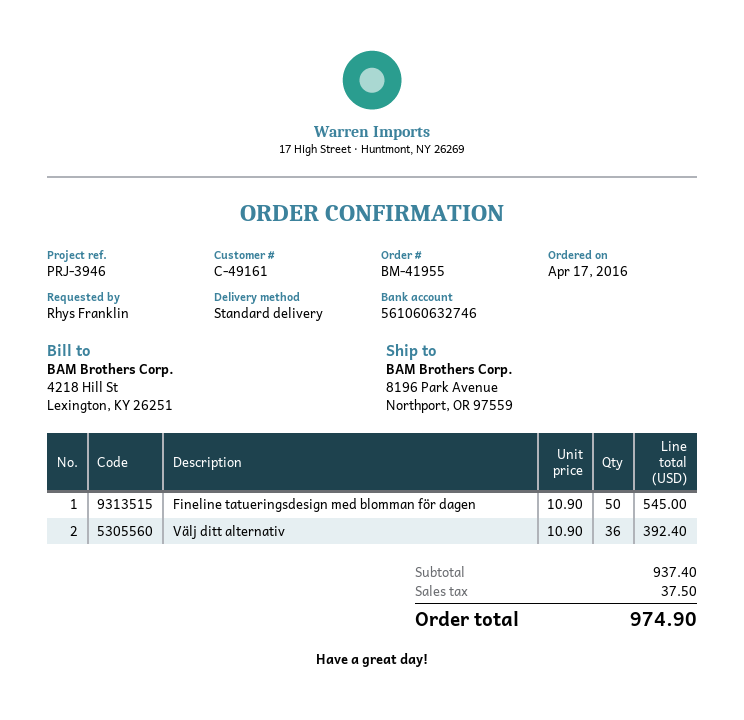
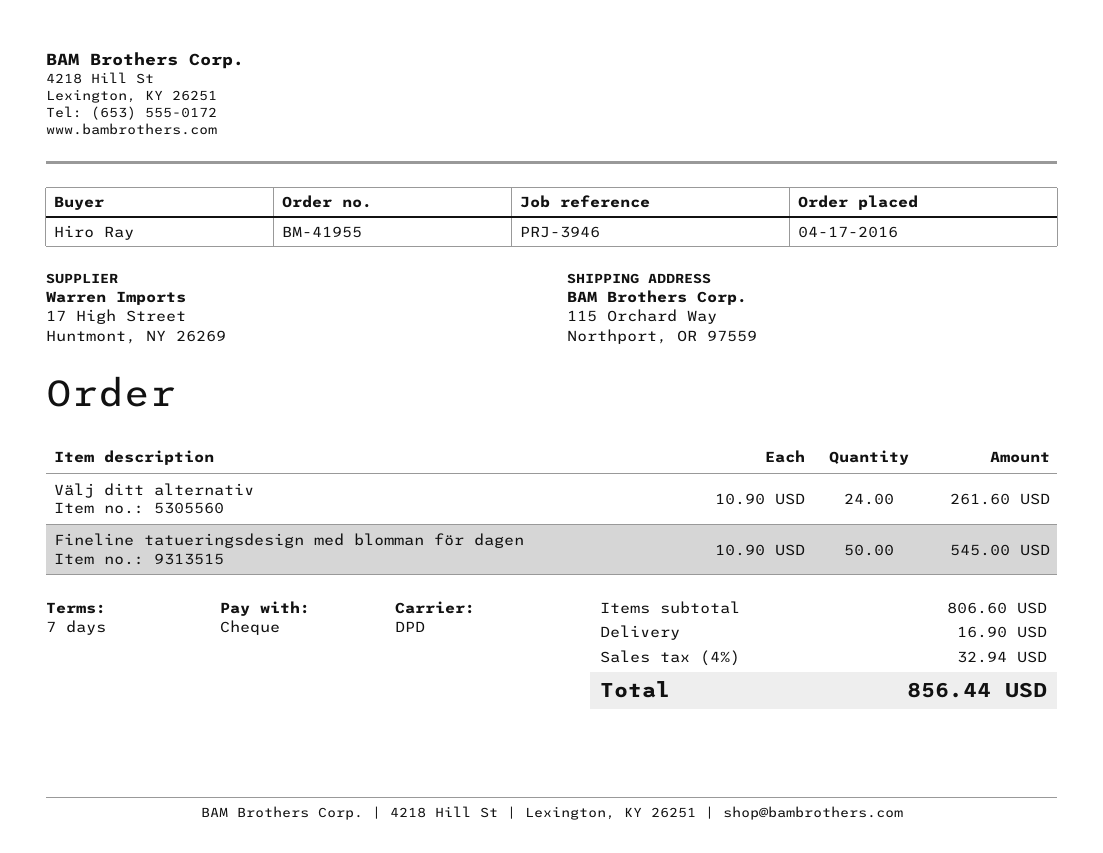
ordered by: Rhys Franklin -> Hiro Ray
shipping method: standard -> DPD
ship to: 8196 Park Avenue, Northport, OR 97559 -> 115 Orchard Way, Northport, OR 97559
Välj ditt alternativ: 36 x 10.90 = 392.40 -> 24 x 10.90 = 261.60
subtotal: 937.40 -> 806.60
shipping: none -> 16.90
tax: 37.50 -> 32.94
total: 974.90 -> 856.44

